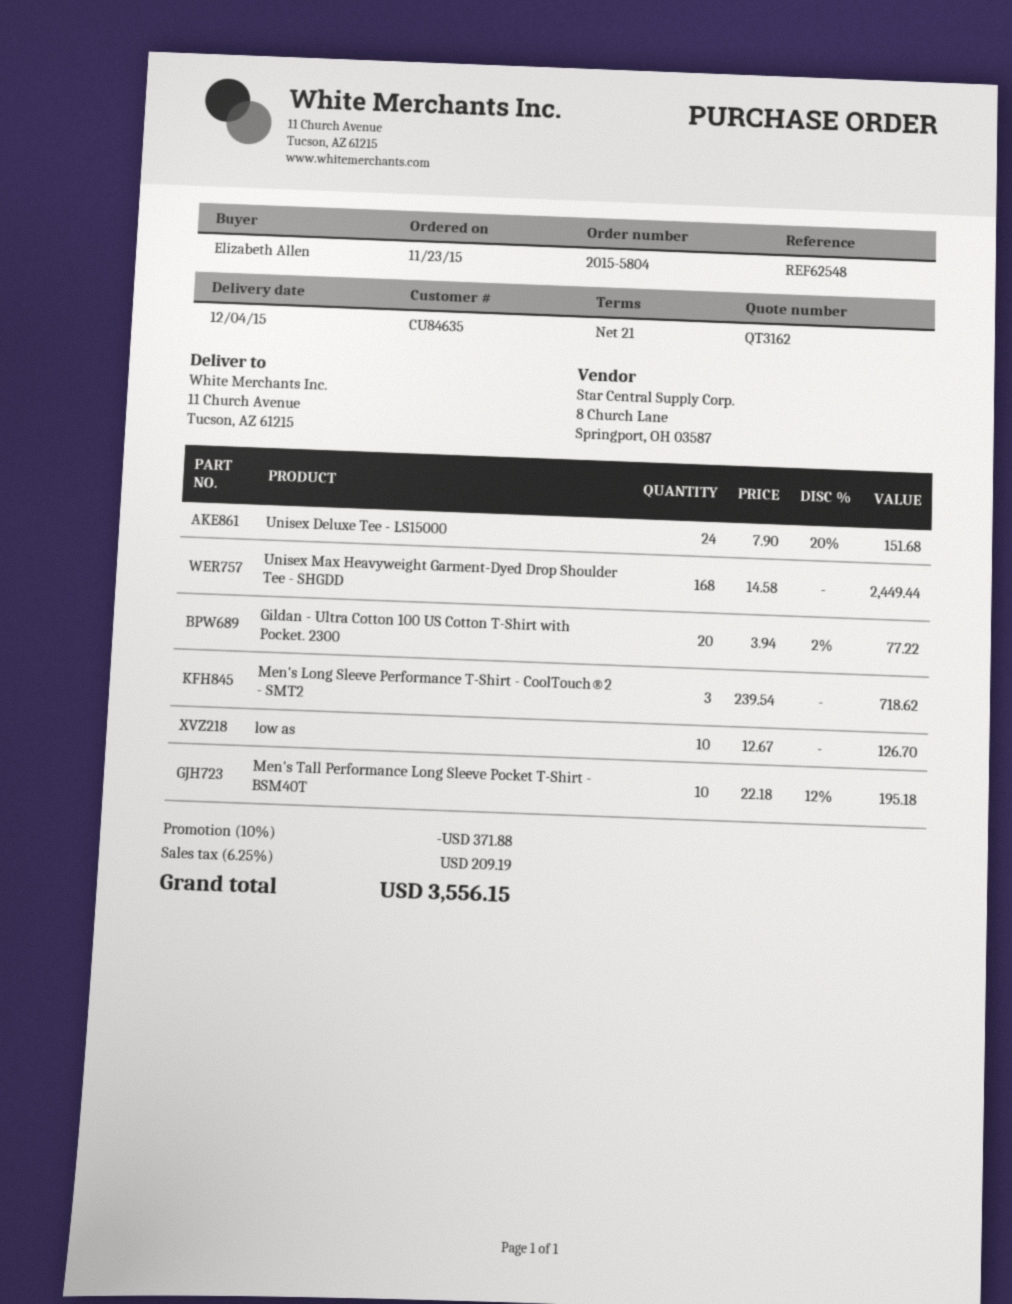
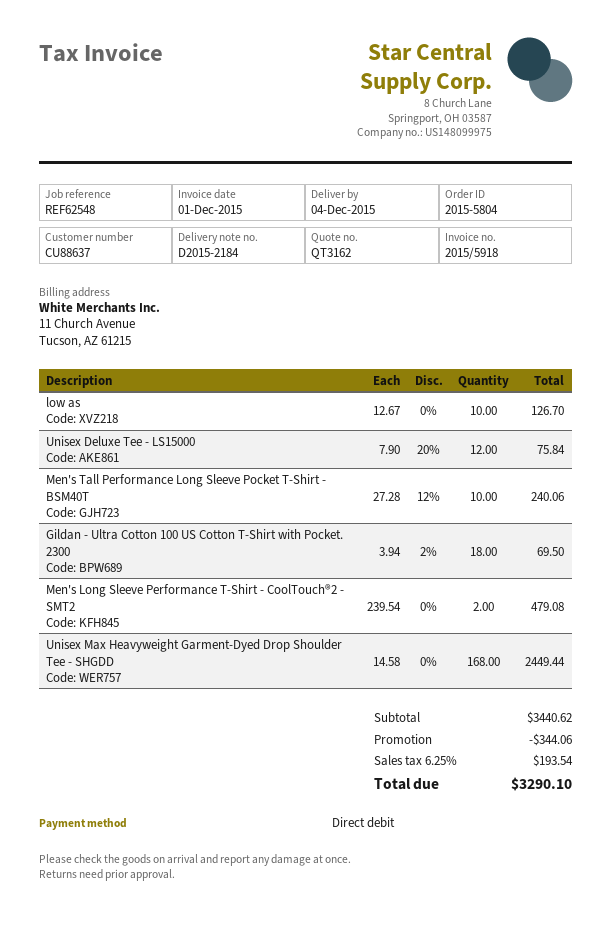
customer number: CU84635 -> CU88637
Unisex Deluxe Tee - LS15000: 24 x 7.90 - 20% = 151.68 -> 12 x 7.90 - 20% = 75.84
Gildan - Ultra Cotton 100 US Cotton T-Shirt with Pocket. 2300: 20 x 3.94 - 2% = 77.22 -> 18 x 3.94 - 2% = 69.50
Men's Long Sleeve Performance T-Shirt - CoolTouch®2 - SMT2: 3 x 239.54 = 718.62 -> 2 x 239.54 = 479.08
Men's Tall Performance Long Sleeve Pocket T-Shirt - BSM40T: 10 x 22.18 - 12% = 195.18 -> 10 x 27.28 - 12% = 240.06
discount: 371.88 -> 344.06
tax: 6.25% = 209.19 -> 6.25% = 193.54
total: 3556.15 -> 3290.10

